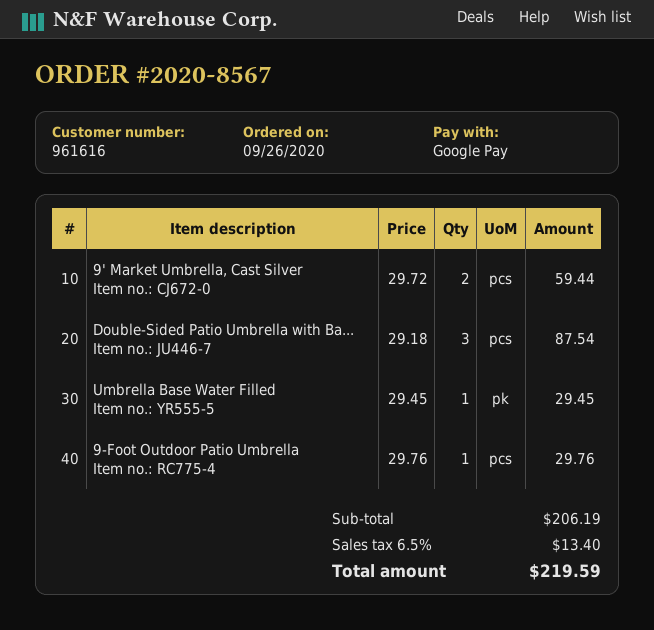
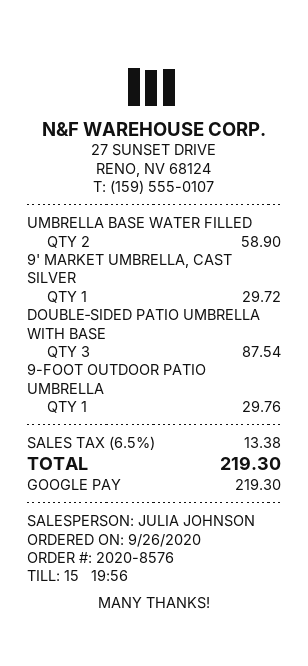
order number: 2020-8567 -> 2020-8576
9' Market Umbrella, Cast Silver: 2 for 59.44 -> 1 for 29.72
Umbrella Base Water Filled: 1 for 29.45 -> 2 for 58.90
tax: 6.5% = 13.40 -> 6.5% = 13.38
total: 219.59 -> 219.30

